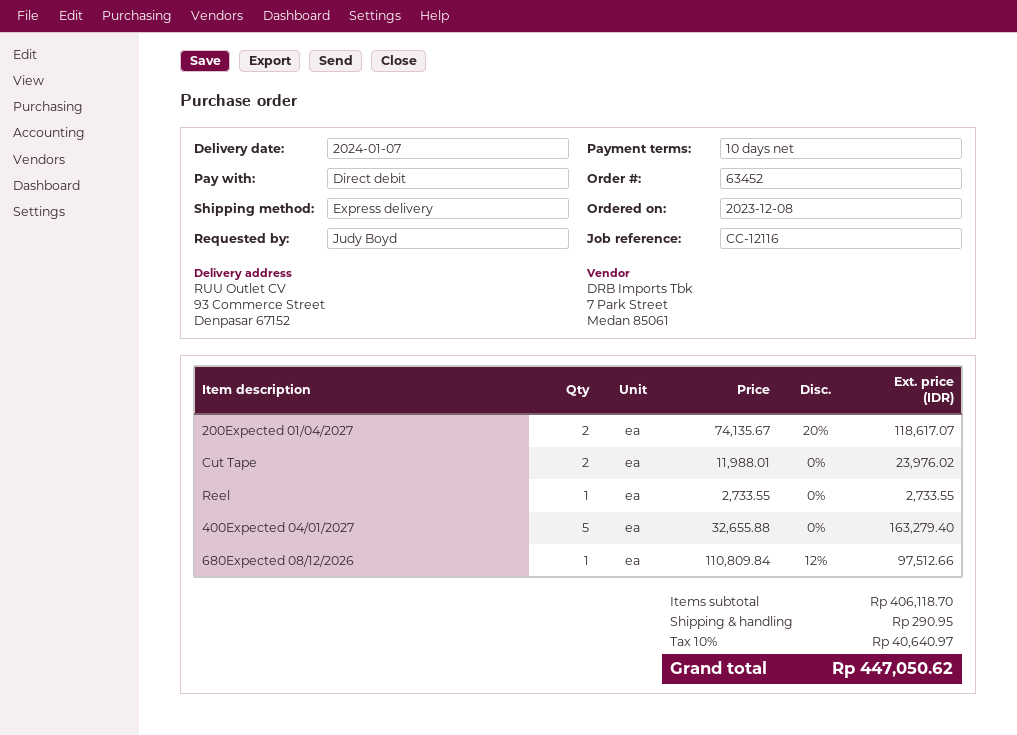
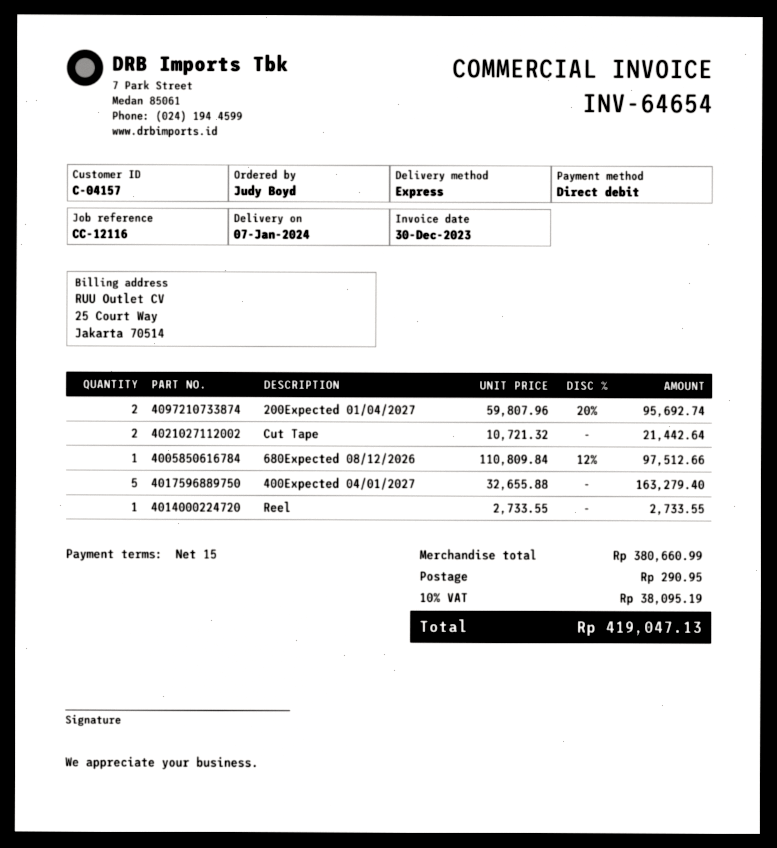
payment terms: 10 days -> 15 days
200Expected 01/04/2027: 2 x 74135.67 - 20% = 118617.07 -> 2 x 59807.96 - 20% = 95692.74
Cut Tape: 2 x 11988.01 = 23976.02 -> 2 x 10721.32 = 21442.64
subtotal: 406118.70 -> 380660.99
tax: 10% = 40640.97 -> 10% = 38095.19
total: 447050.62 -> 419047.13

